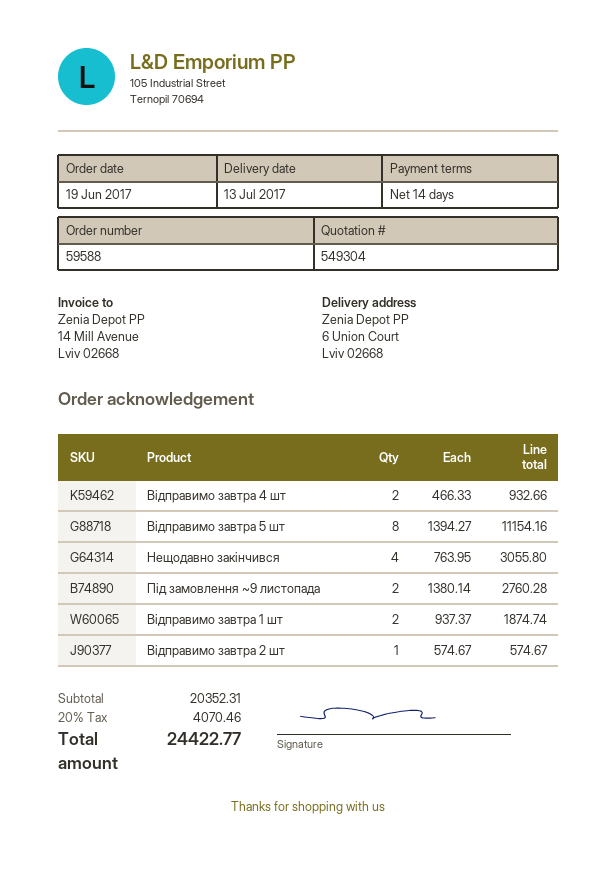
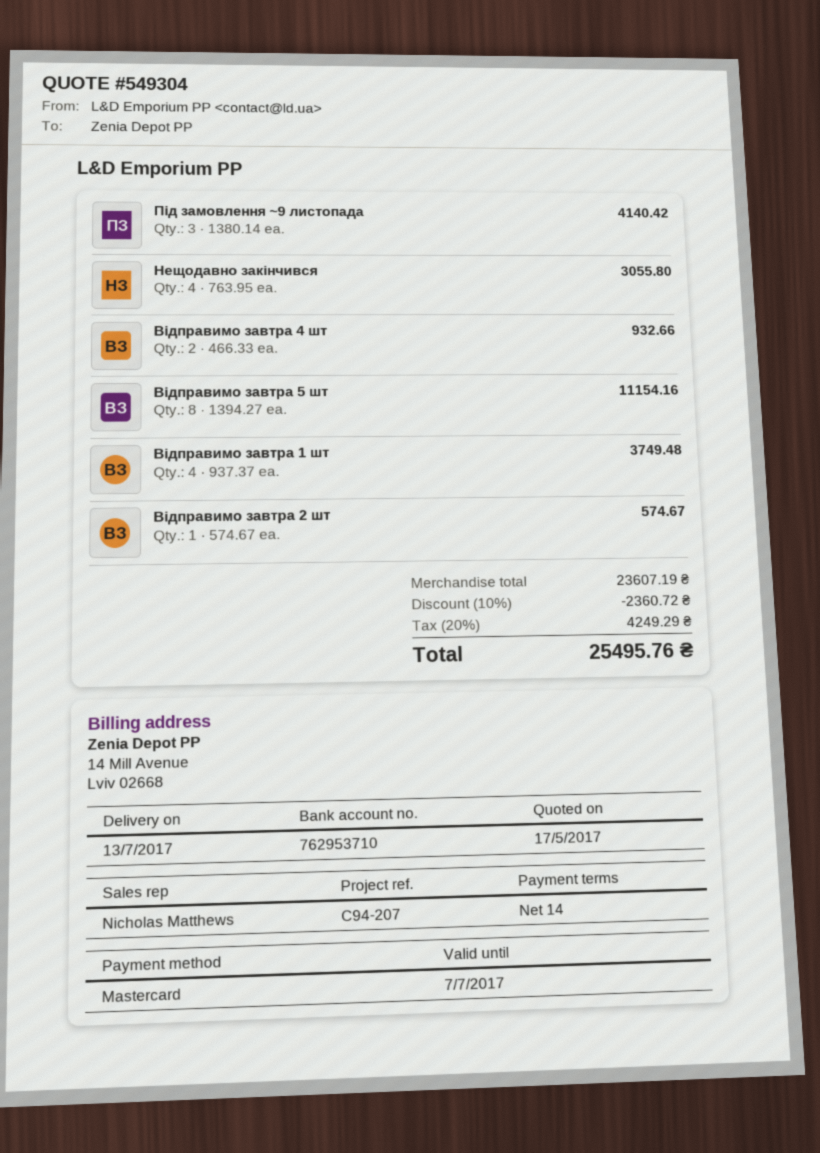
Під замовлення ~9 листопада: 2 x 1380.14 = 2760.28 -> 3 x 1380.14 = 4140.42
Відправимо завтра 1 шт: 2 x 937.37 = 1874.74 -> 4 x 937.37 = 3749.48
subtotal: 20352.31 -> 23607.19
discount: none -> 10% = 2360.72
tax: 20% = 4070.46 -> 20% = 4249.29
total: 24422.77 -> 25495.76

